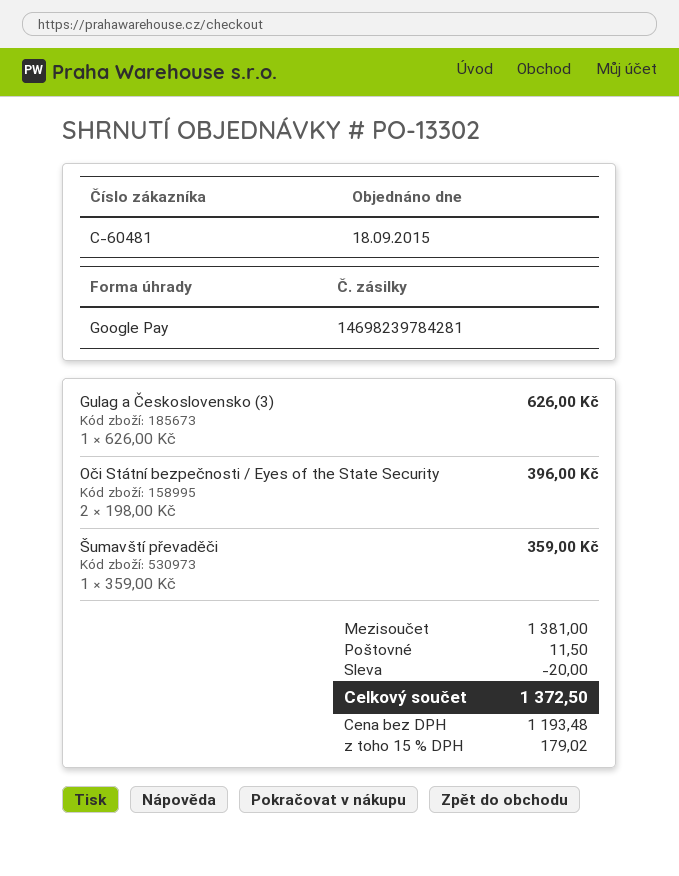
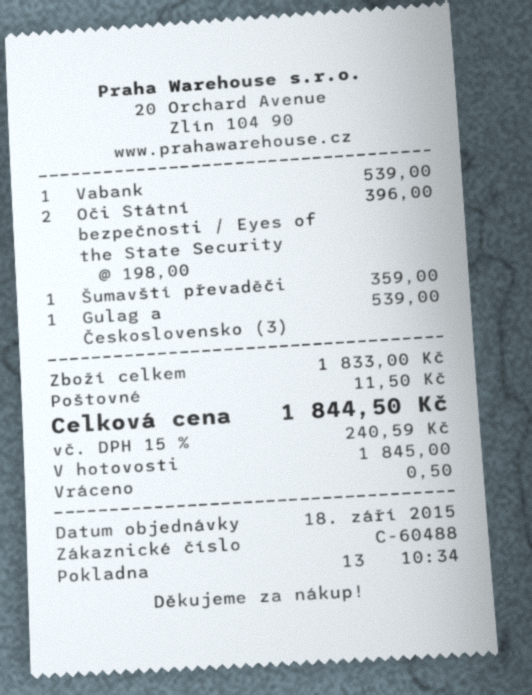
customer number: C-60481 -> C-60488
payment method: Google Pay -> cash
Gulag a Československo (3): 1 x 626.00 = 626.00 -> 1 x 539.00 = 539.00
Vabank: none -> 1 x 539.00 = 539.00
subtotal: 1381.00 -> 1833.00
discount: 20.00 -> none
tax: 15% = 179.02 -> 15% = 240.59
total: 1372.50 -> 1844.50

